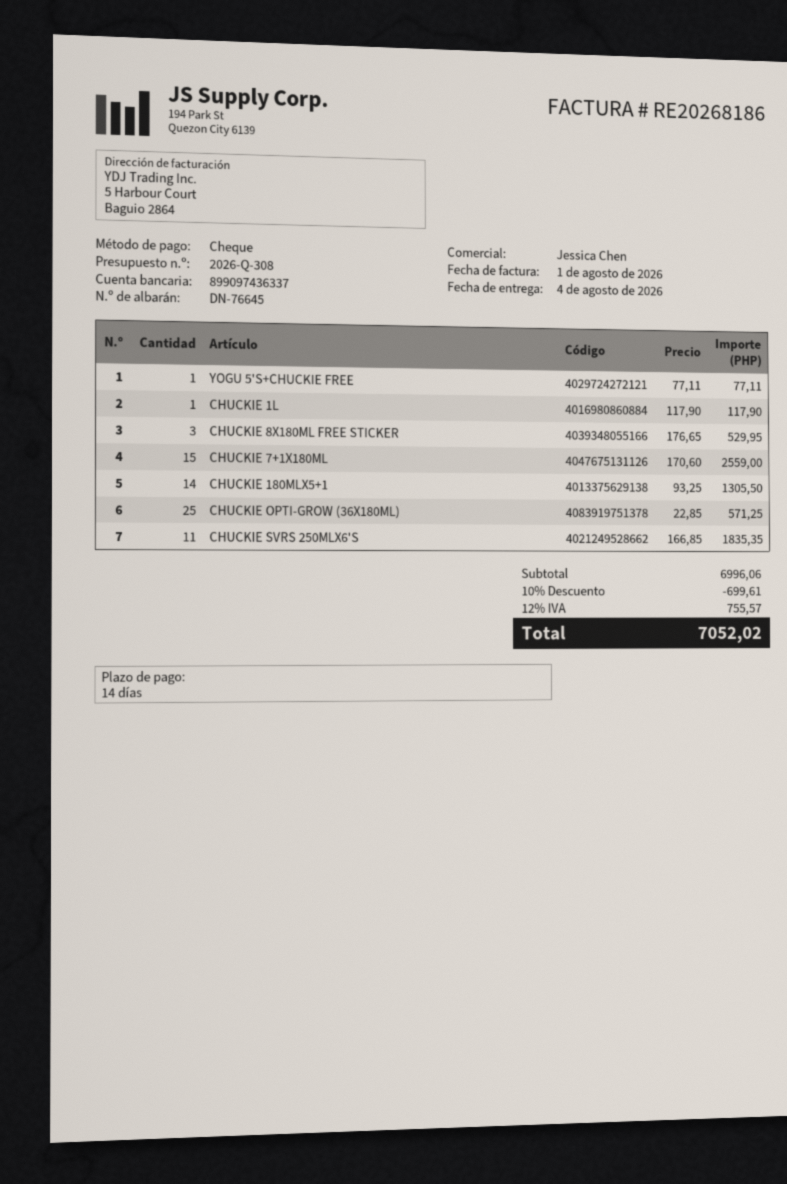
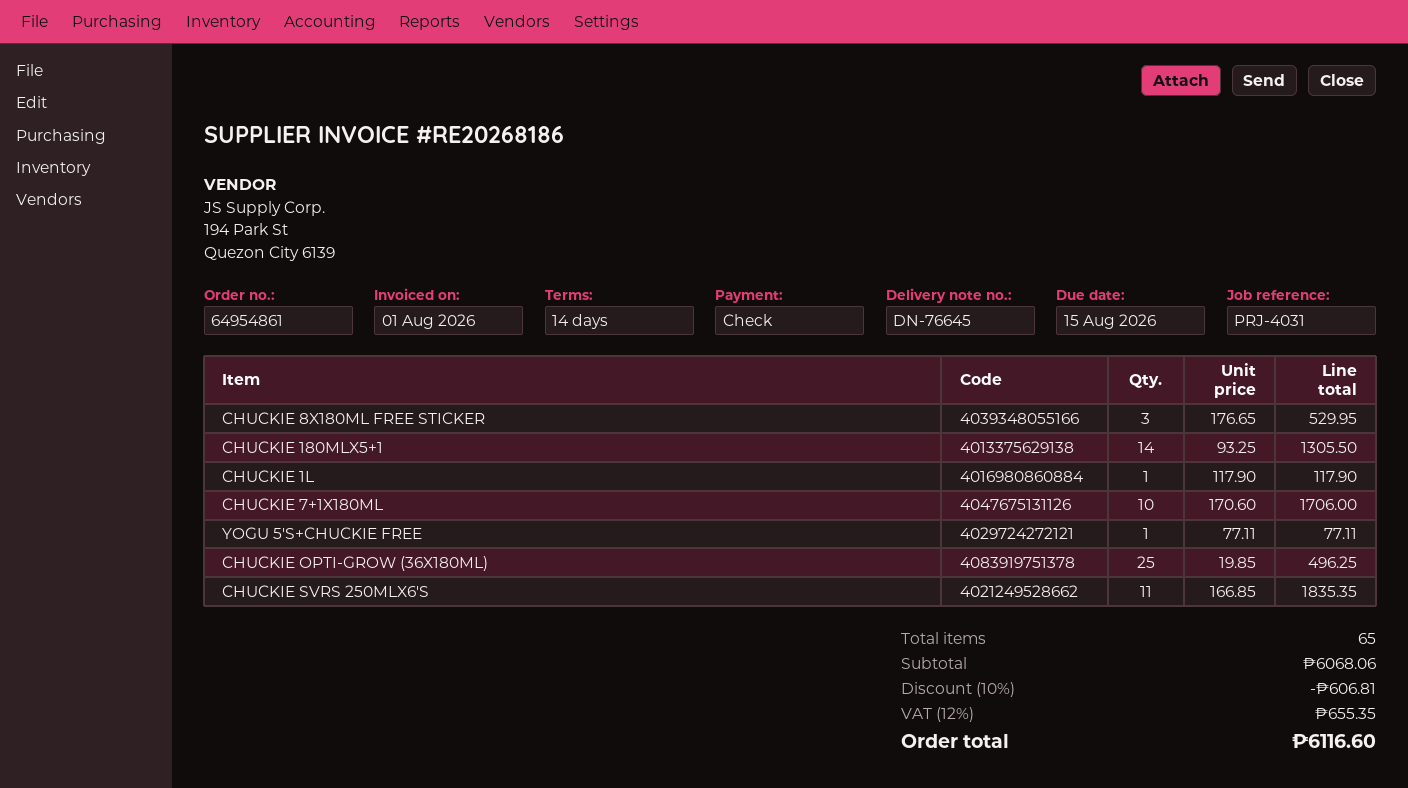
CHUCKIE 7+1X180ML: 15 x 170.60 = 2559.00 -> 10 x 170.60 = 1706.00
CHUCKIE OPTI-GROW (36X180ML): 25 x 22.85 = 571.25 -> 25 x 19.85 = 496.25
subtotal: 6996.06 -> 6068.06
discount: 10% = 699.61 -> 10% = 606.81
tax: 12% = 755.57 -> 12% = 655.35
total: 7052.02 -> 6116.60

